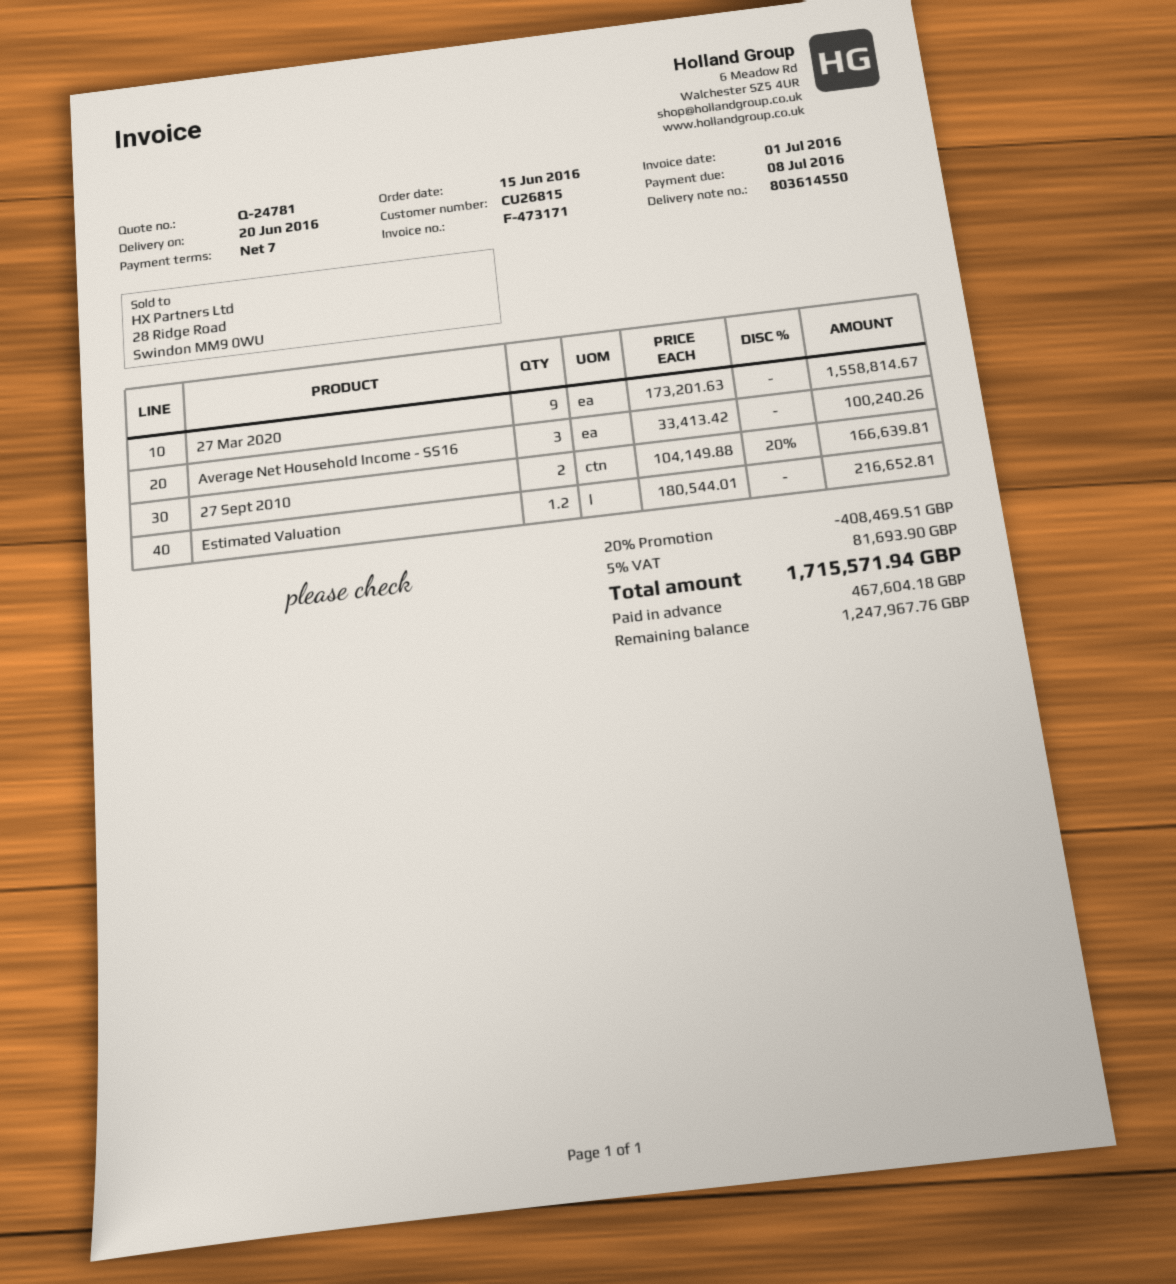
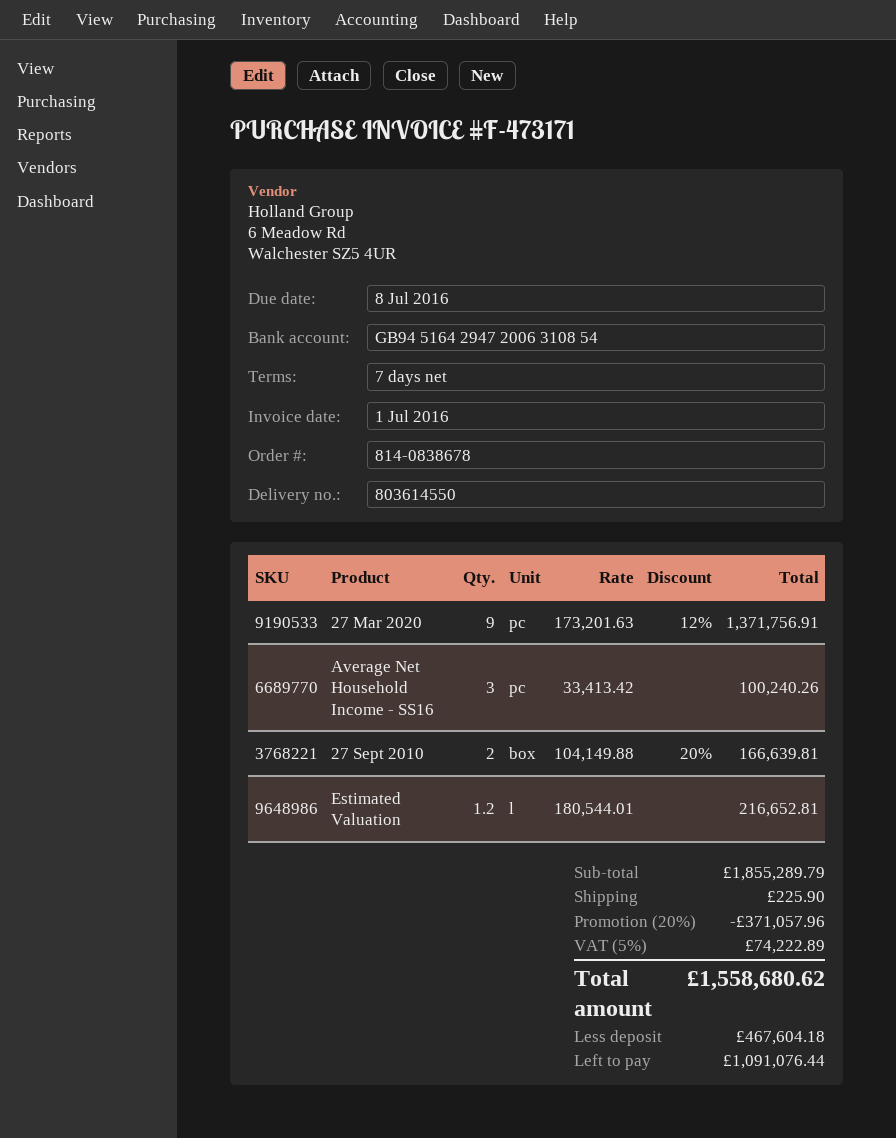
27 Mar 2020: 9 x 173201.63 = 1558814.67 -> 9 x 173201.63 - 12% = 1371756.91
discount: 20% = 408469.51 -> 20% = 371057.96
shipping: none -> 225.90
tax: 5% = 81693.90 -> 5% = 74222.89
total: 1715571.94 -> 1558680.62
balance: 1247967.76 -> 1091076.44

